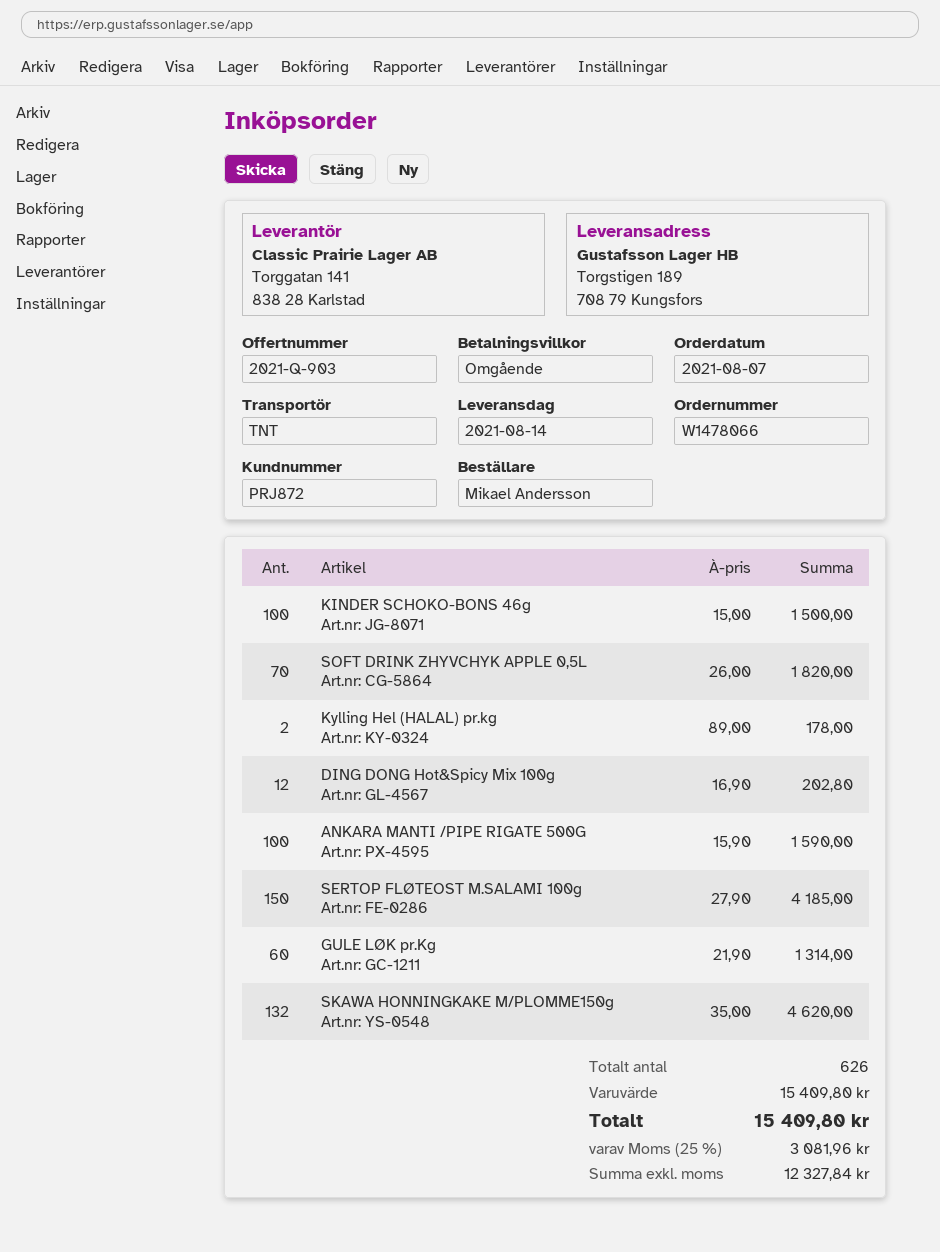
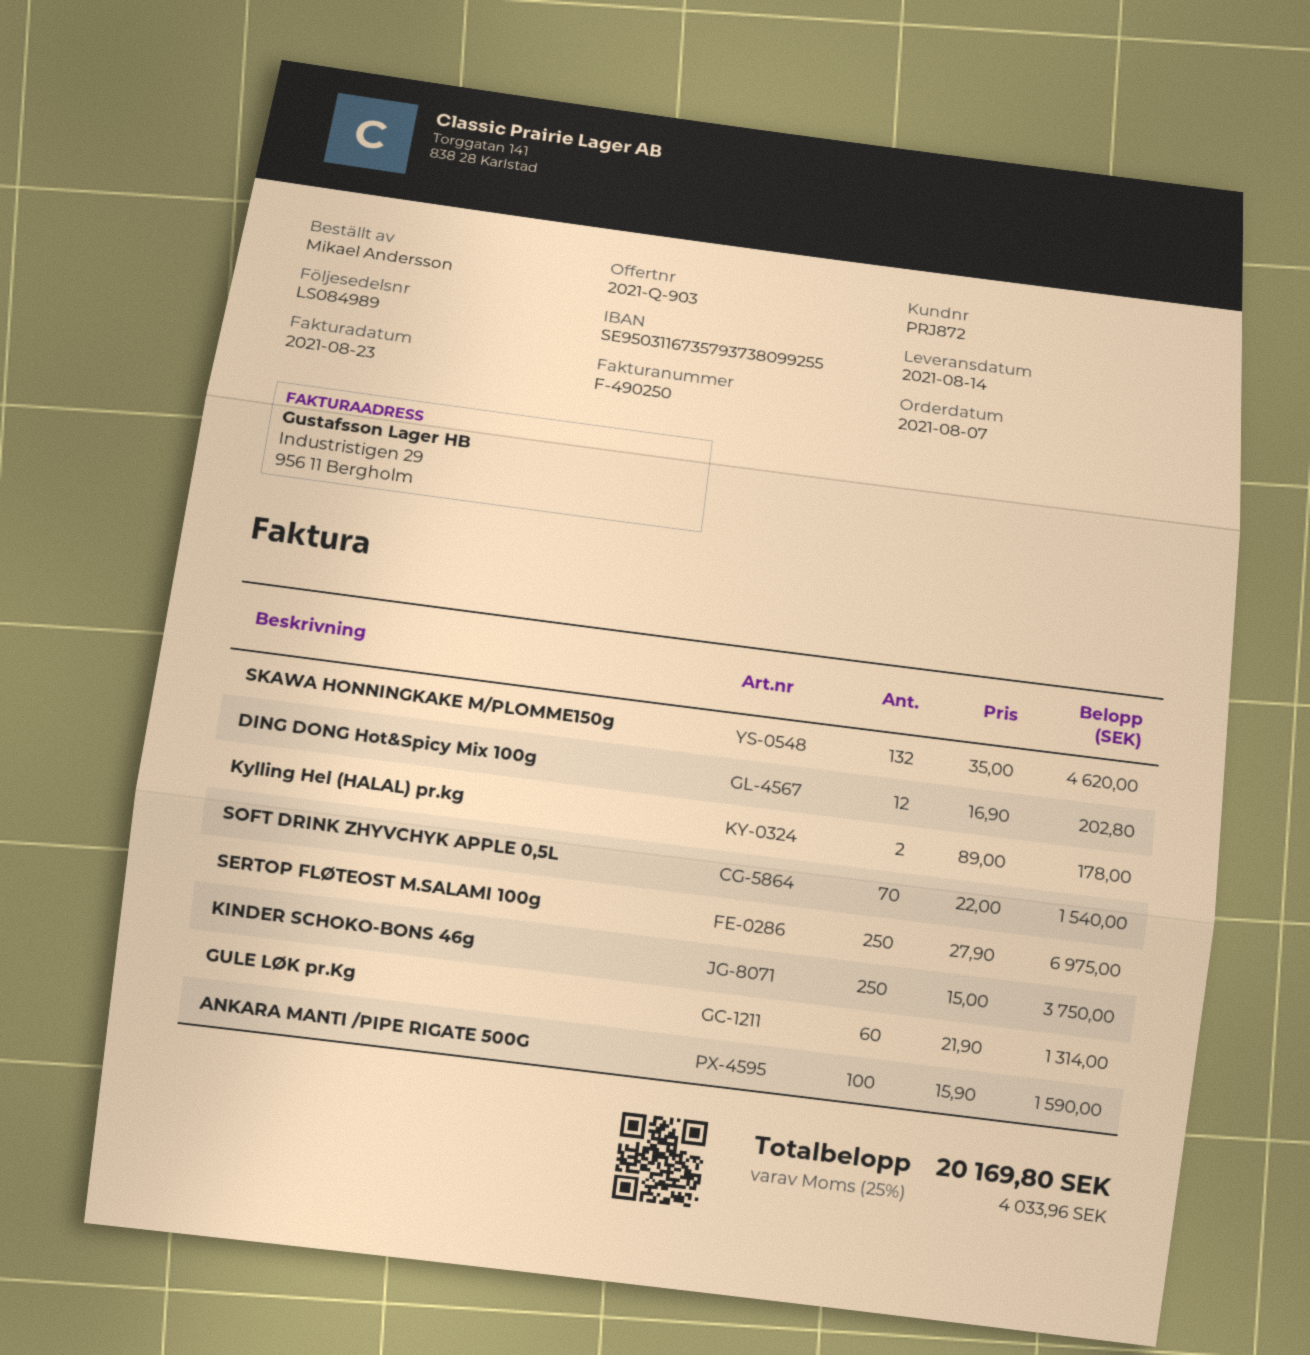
KINDER SCHOKO-BONS 46g: 100 x 15.00 = 1500.00 -> 250 x 15.00 = 3750.00
SOFT DRINK ZHYVCHYK APPLE 0,5L: 70 x 26.00 = 1820.00 -> 70 x 22.00 = 1540.00
SERTOP FLØTEOST M.SALAMI 100g: 150 x 27.90 = 4185.00 -> 250 x 27.90 = 6975.00
tax: 25% = 3081.96 -> 25% = 4033.96
total: 15409.80 -> 20169.80

